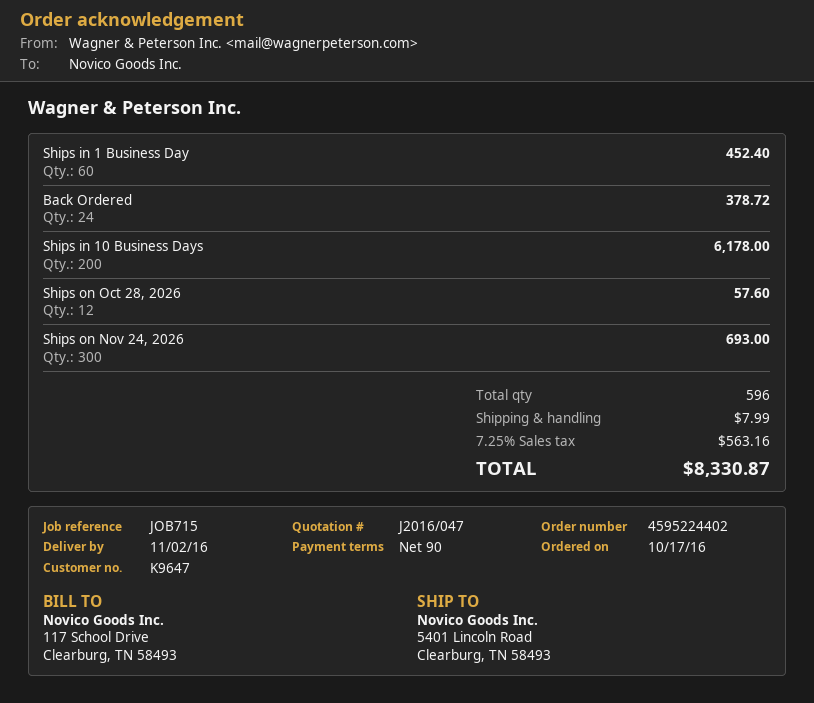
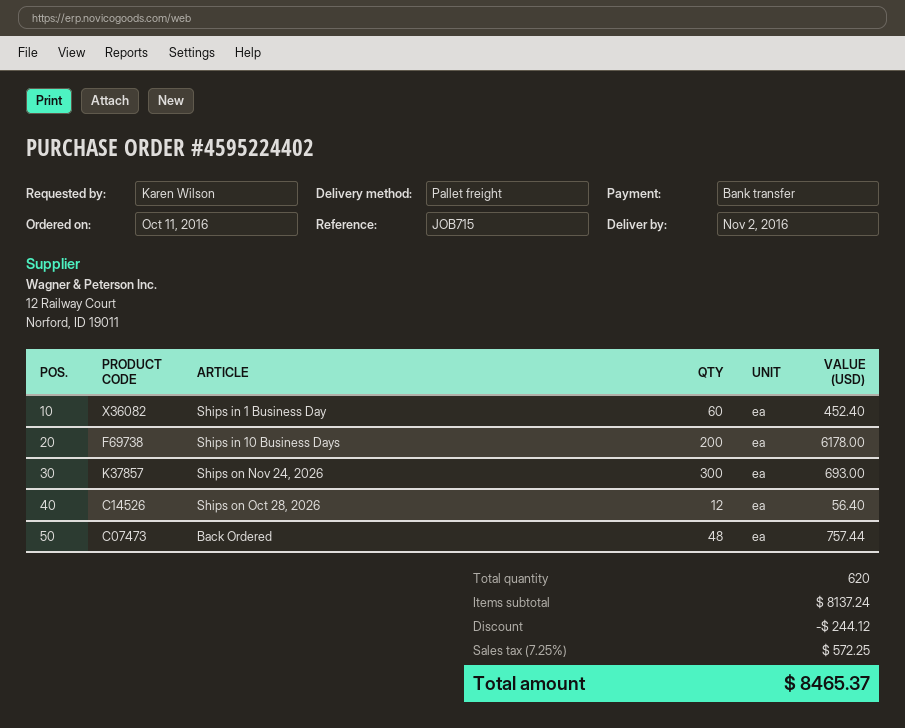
order date: 2016-10-17 -> 2016-10-11
Back Ordered: 24 for 378.72 -> 48 for 757.44
Ships on Oct 28, 2026: 12 for 57.60 -> 12 for 56.40
total quantity: 596 -> 620
discount: none -> 244.12
shipping: 7.99 -> none
tax: 7.25% = 563.16 -> 7.25% = 572.25
total: 8330.87 -> 8465.37

